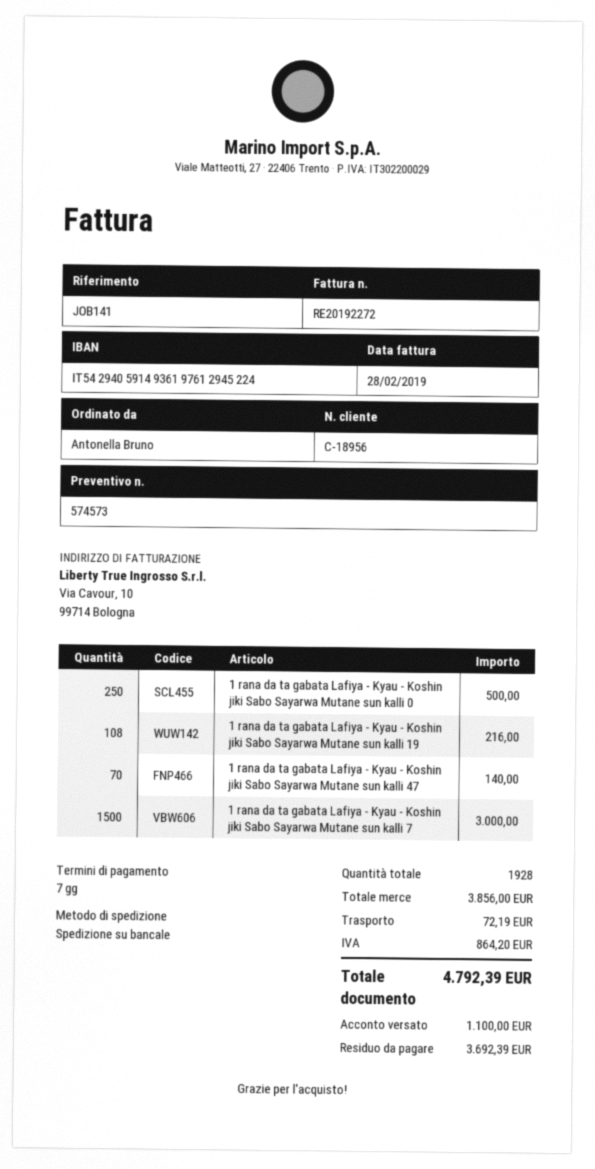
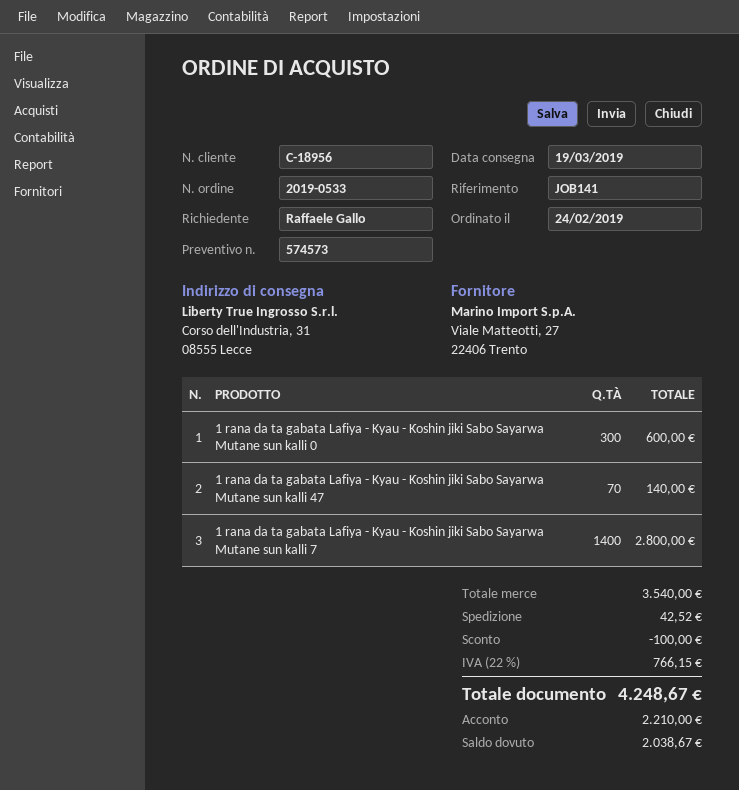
ordered by: Antonella Bruno -> Raffaele Gallo
1 rana da ta gabata Lafiya - Kyau - Ƙoshin jiki Sabo Sayarwa Mutane sun kalli 0: 250 for 500.00 -> 300 for 600.00
1 rana da ta gabata Lafiya - Kyau - Ƙoshin jiki Sabo Sayarwa Mutane sun kalli 19: 108 for 216.00 -> none
1 rana da ta gabata Lafiya - Kyau - Ƙoshin jiki Sabo Sayarwa Mutane sun kalli 7: 1500 for 3000.00 -> 1400 for 2800.00
subtotal: 3856.00 -> 3540.00
discount: none -> 100.00
shipping: 72.19 -> 42.52
tax: 864.20 -> 766.15
total: 4792.39 -> 4248.67
deposit: 1100.00 -> 2210.00
balance: 3692.39 -> 2038.67

